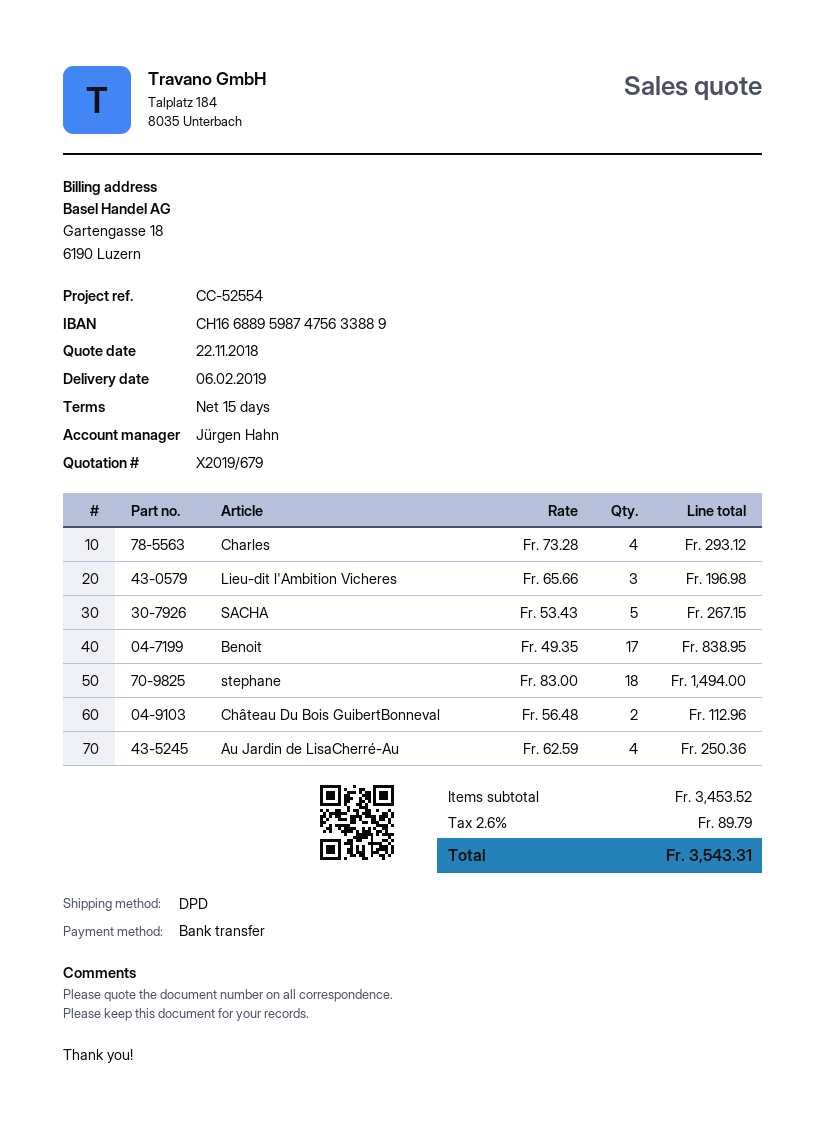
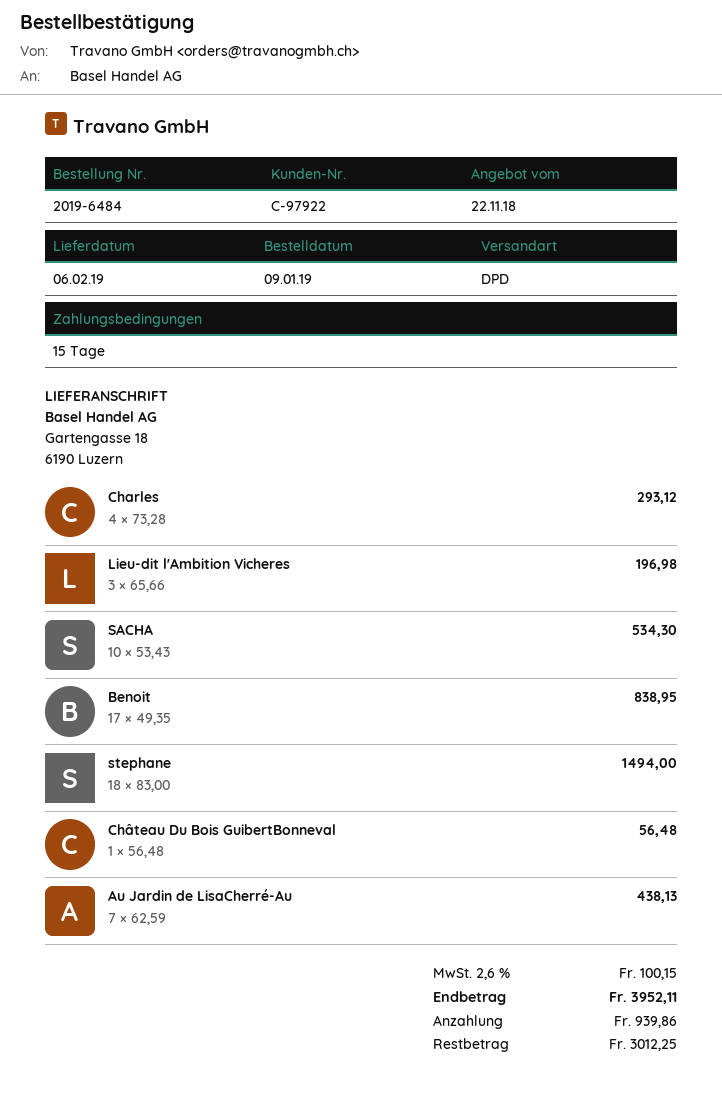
SACHA: 5 x 53.43 = 267.15 -> 10 x 53.43 = 534.30
Château Du Bois GuibertBonneval: 2 x 56.48 = 112.96 -> 1 x 56.48 = 56.48
Au Jardin de LisaCherré-Au: 4 x 62.59 = 250.36 -> 7 x 62.59 = 438.13
tax: 2.6% = 89.79 -> 2.6% = 100.15
total: 3543.31 -> 3952.11

